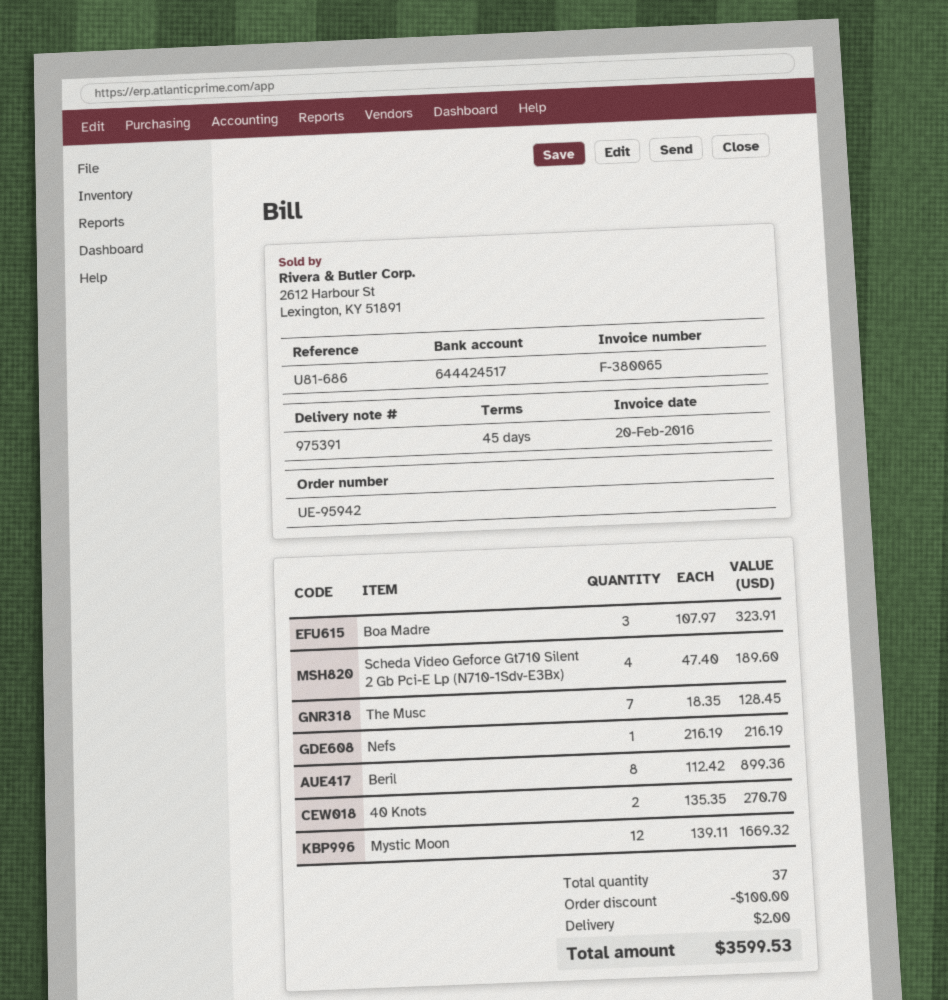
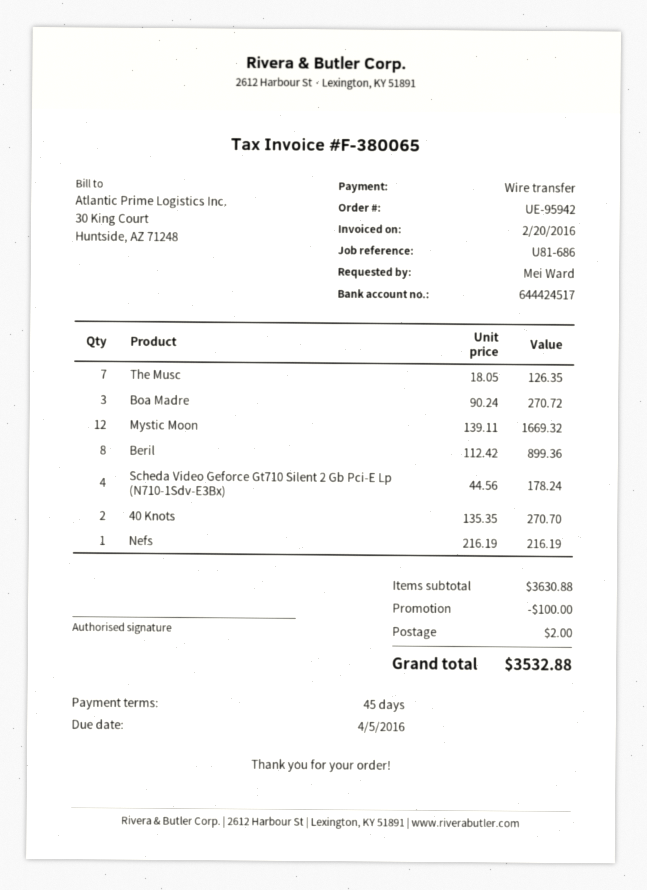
Boa Madre: 3 x 107.97 = 323.91 -> 3 x 90.24 = 270.72
Scheda Video Geforce Gt710 Silent 2 Gb Pci-E Lp (N710-1Sdv-E3Bx): 4 x 47.40 = 189.60 -> 4 x 44.56 = 178.24
The Musc: 7 x 18.35 = 128.45 -> 7 x 18.05 = 126.35
total: 3599.53 -> 3532.88

